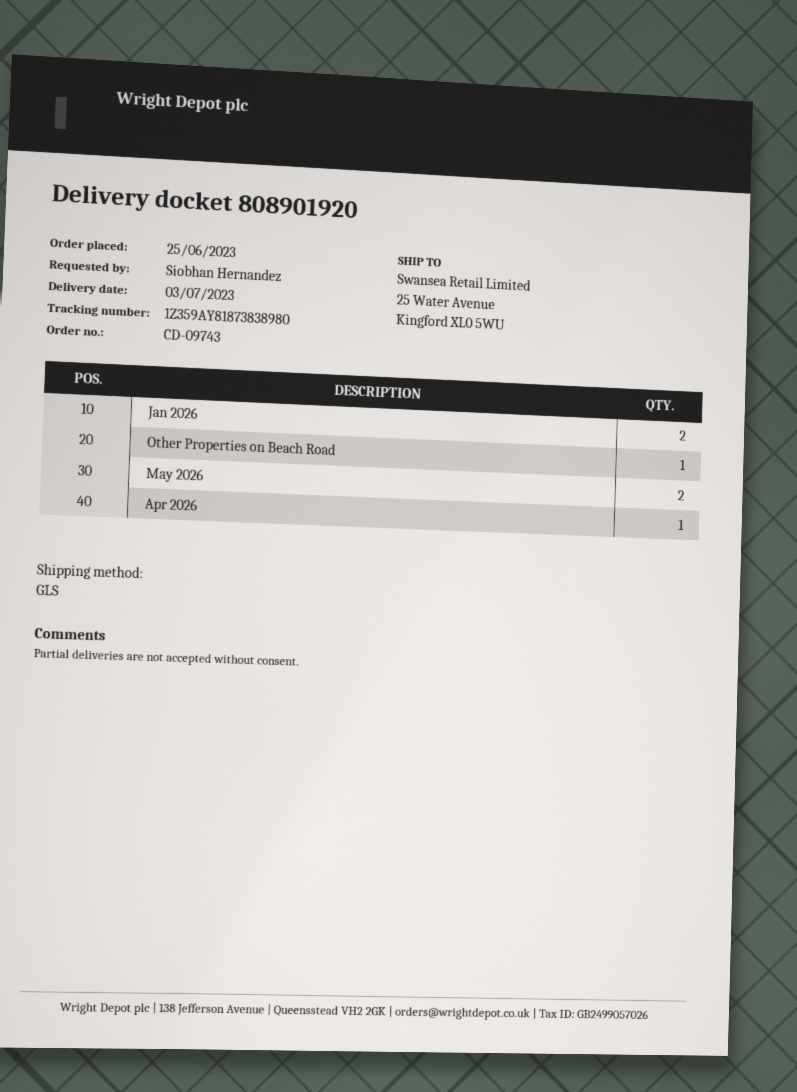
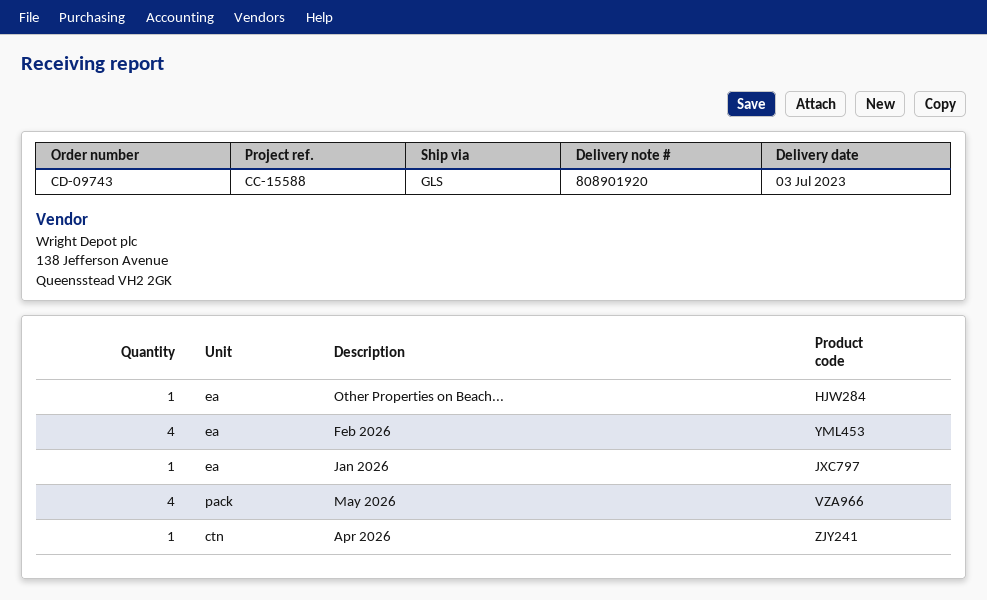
Jan 2026: 2 -> 1
May 2026: 2 -> 4
Feb 2026: none -> 4

